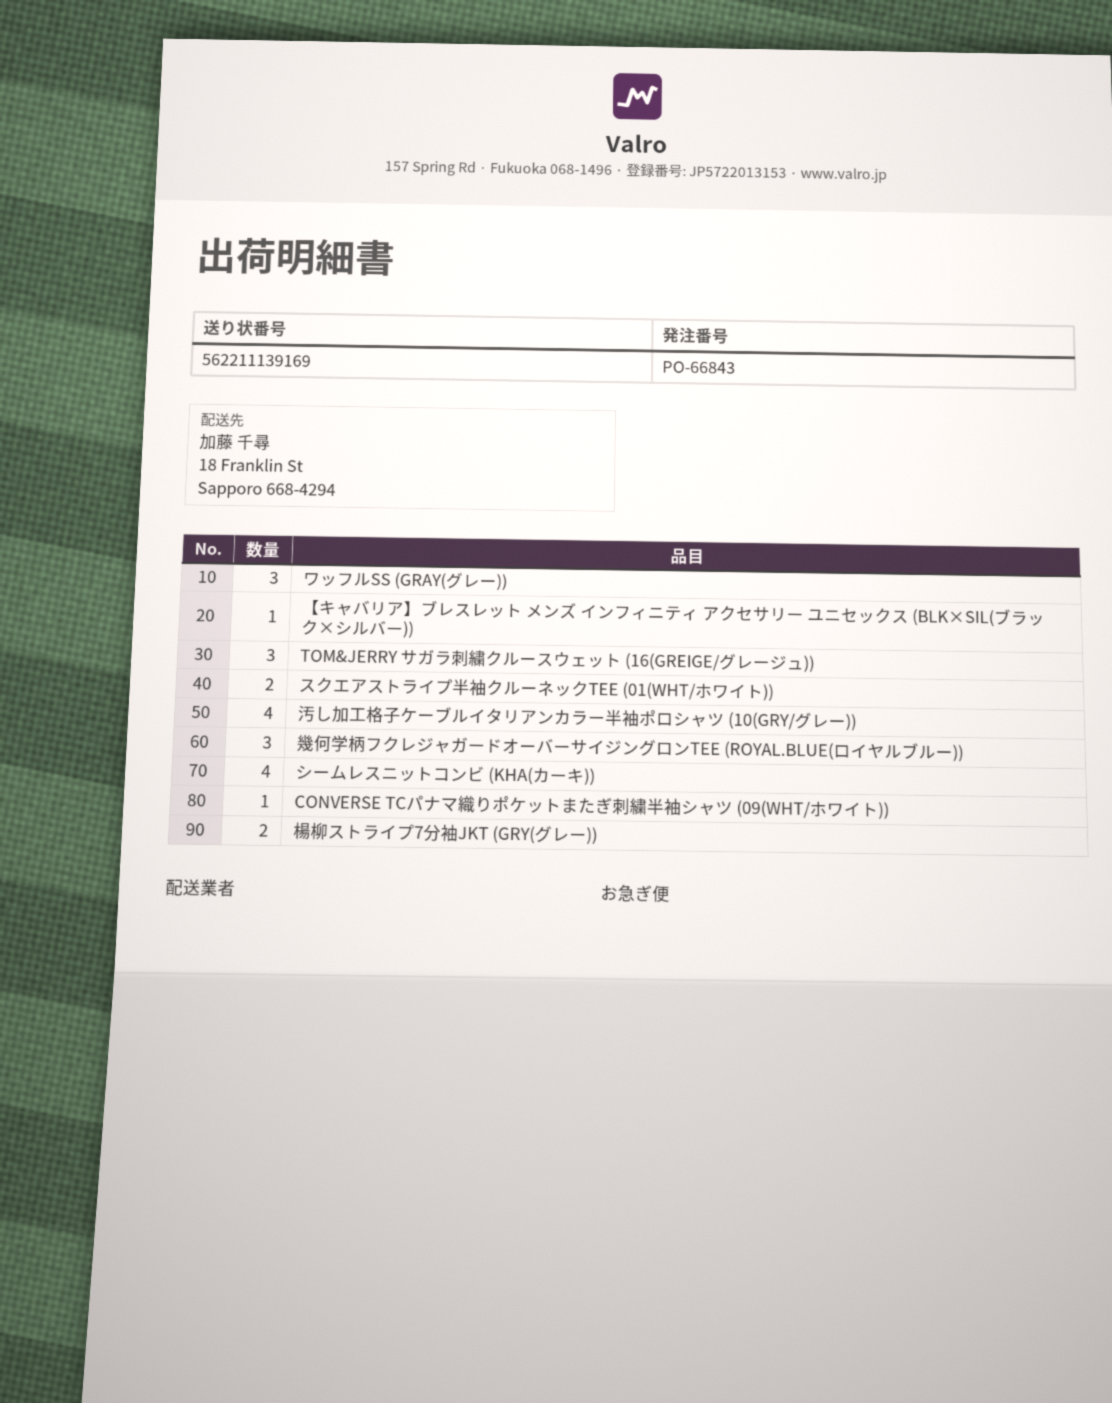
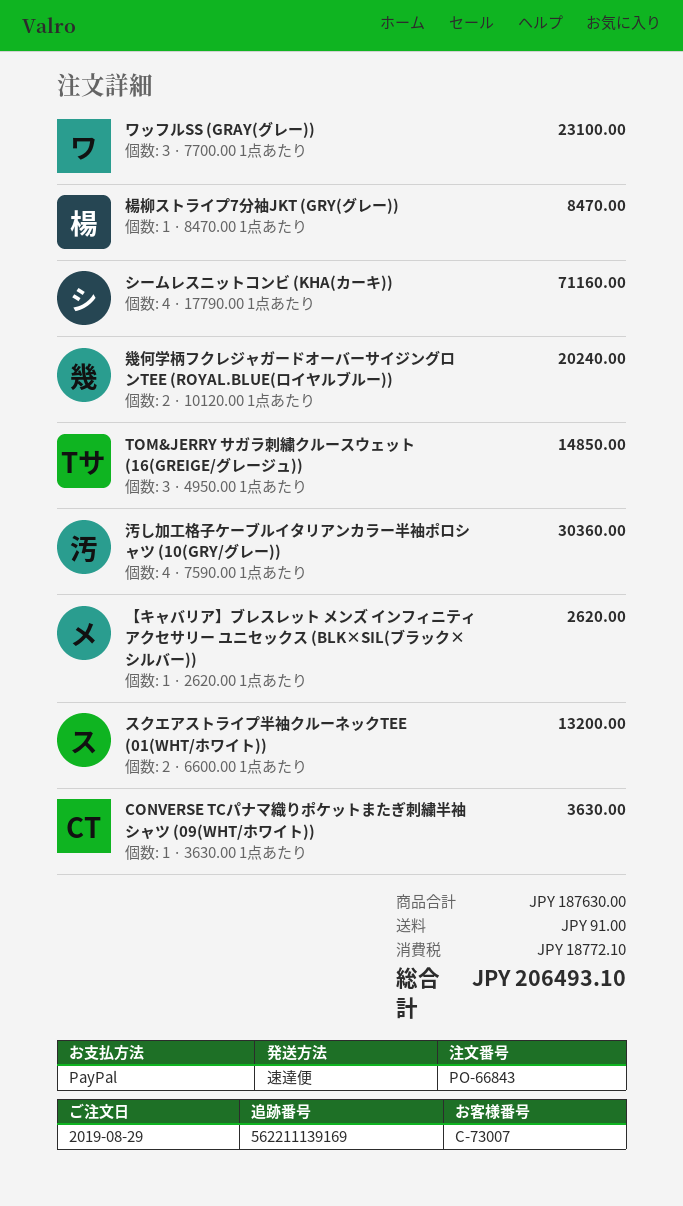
幾何学柄フクレジャガードオーバーサイジングロンTEE (ROYAL.BLUE(ロイヤルブルー)): 3 -> 2
楊柳ストライプ7分袖JKT (GRY(グレー)): 2 -> 1

